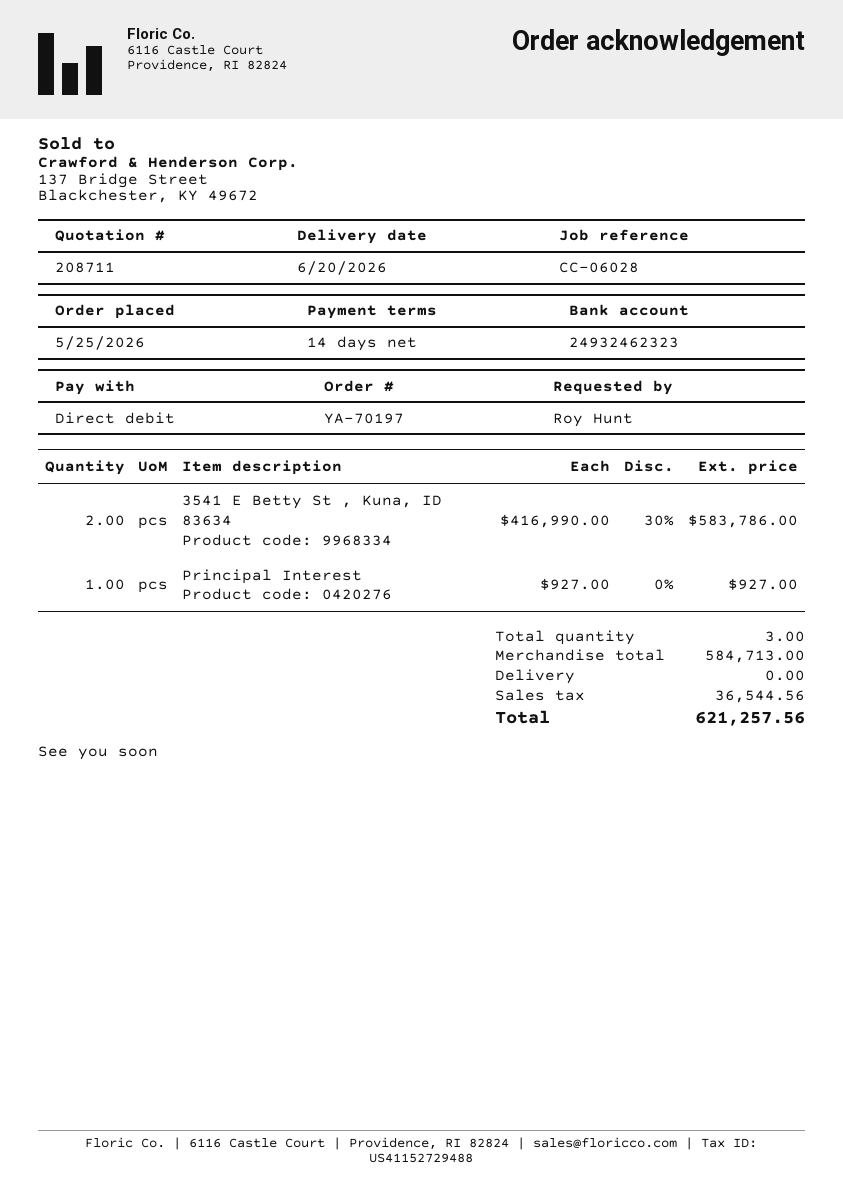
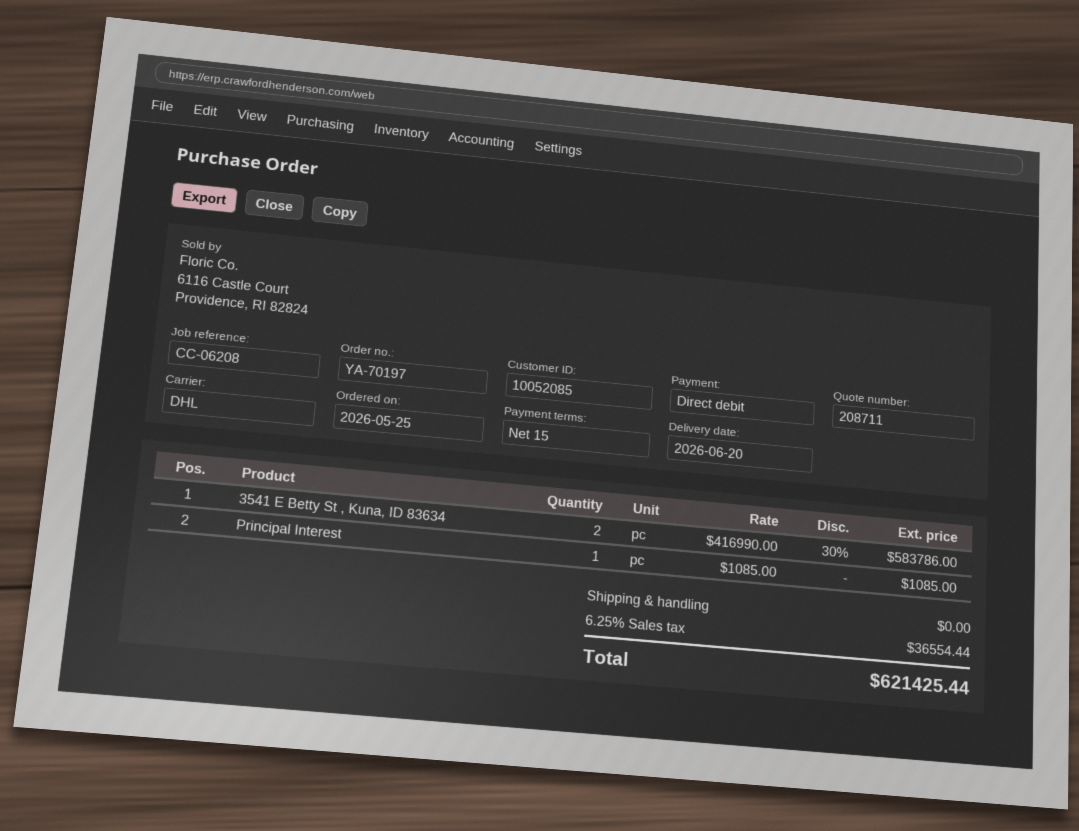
payment terms: 14 days -> 15 days
reference: CC-06028 -> CC-06208
Principal Interest: 1 x 927.00 = 927.00 -> 1 x 1085.00 = 1085.00
tax: 36544.56 -> 36554.44
total: 621257.56 -> 621425.44

